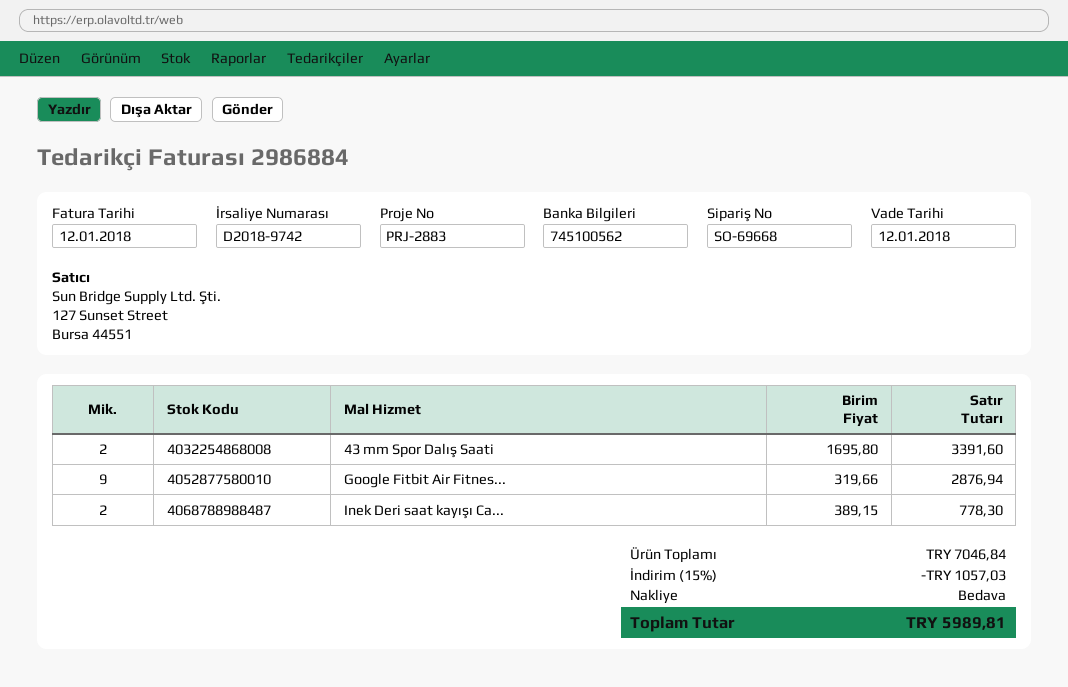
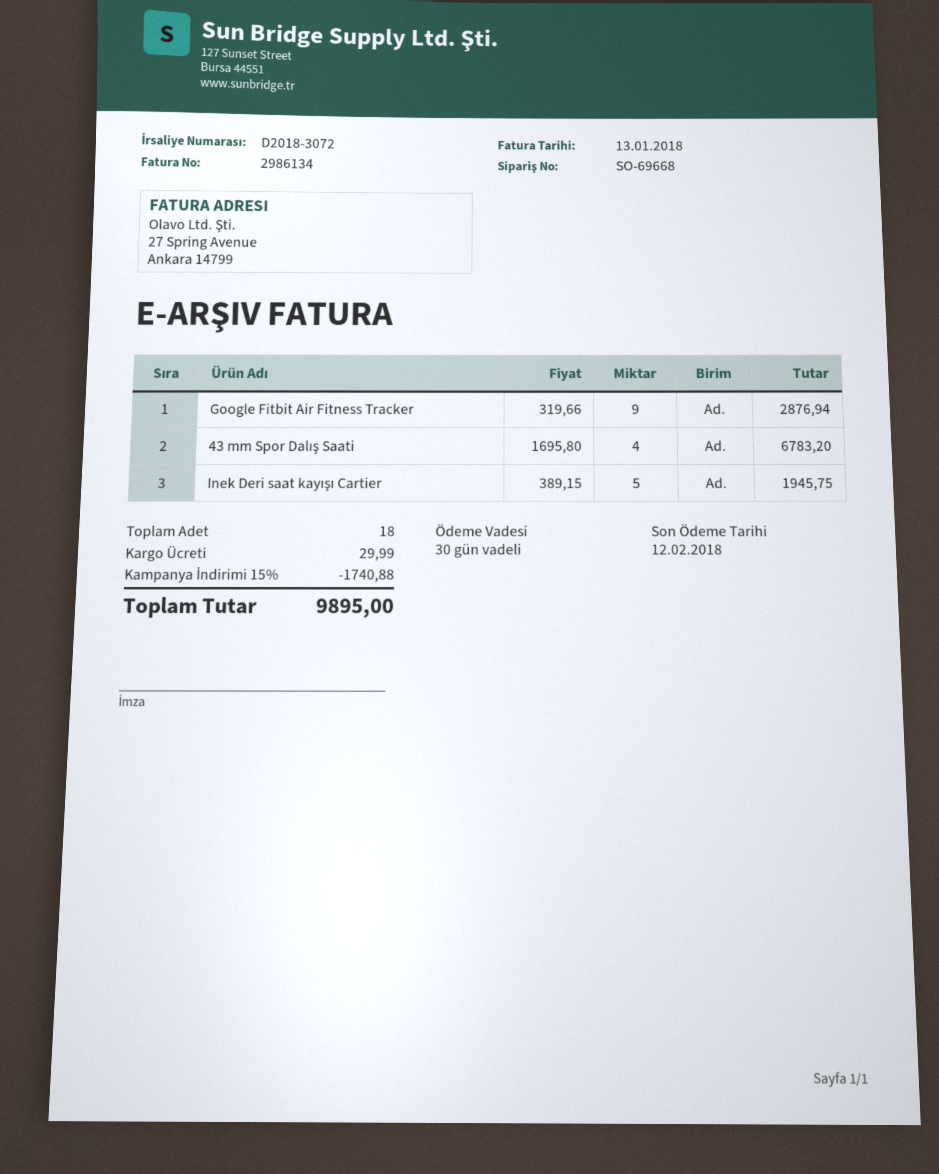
delivery note number: D2018-9742 -> D2018-3072
invoice number: 2986884 -> 2986134
invoice date: 2018-01-12 -> 2018-01-13
due date: 2018-01-12 -> 2018-02-12
43 mm Spor Dalış Saati: 2 x 1695.80 = 3391.60 -> 4 x 1695.80 = 6783.20
Inek Deri saat kayışı Ca...: 2 x 389.15 = 778.30 -> 5 x 389.15 = 1945.75
discount: 15% = 1057.03 -> 15% = 1740.88
shipping: 0.00 -> 29.99
total: 5989.81 -> 9895.00

